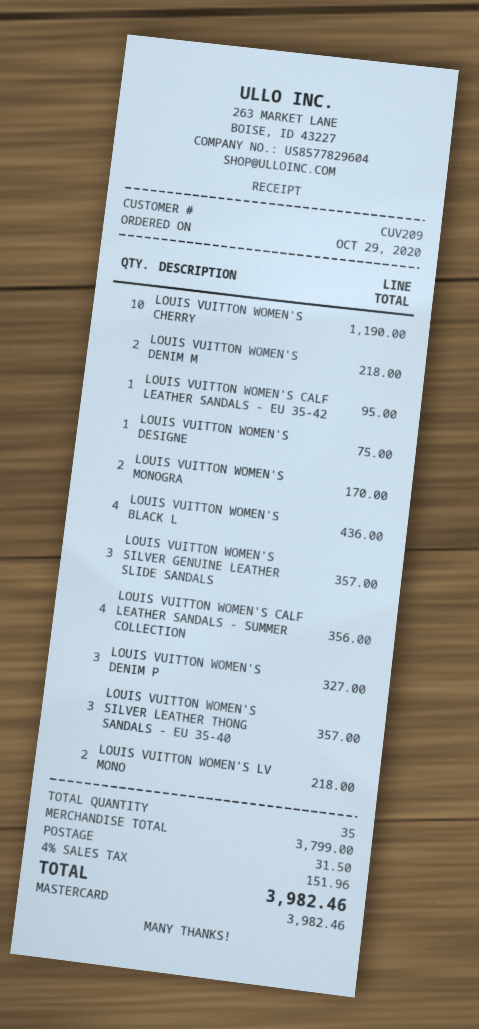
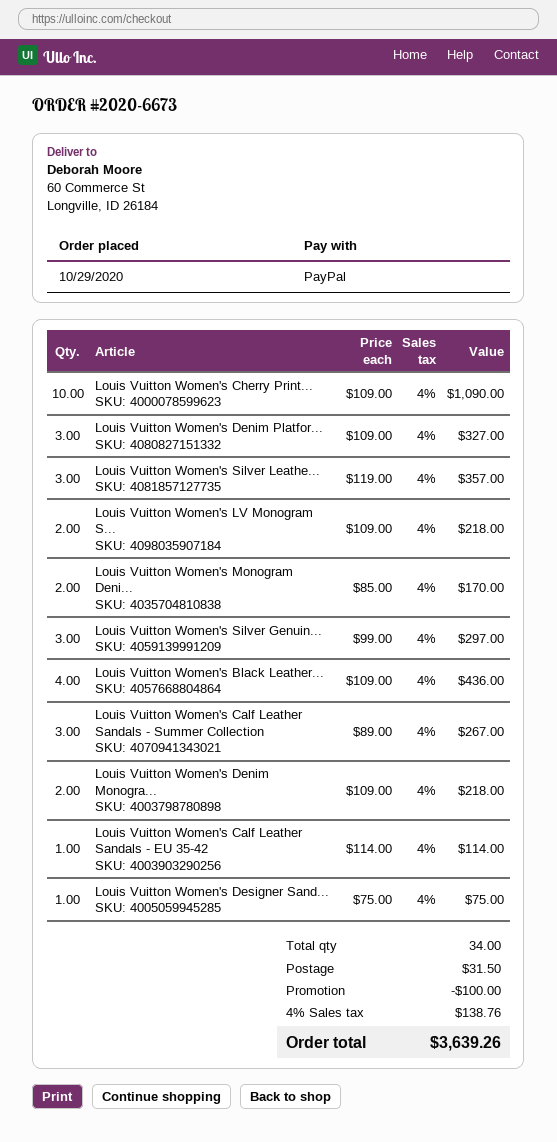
payment method: Mastercard -> PayPal
LOUIS VUITTON WOMEN'S CHERRY: 10 for 1190.00 -> 10 for 1090.00
LOUIS VUITTON WOMEN'S CALF LEATHER SANDALS - EU 35-42: 1 for 95.00 -> 1 for 114.00
LOUIS VUITTON WOMEN'S SILVER GENUINE LEATHER SLIDE SANDALS: 3 for 357.00 -> 3 for 297.00
LOUIS VUITTON WOMEN'S CALF LEATHER SANDALS - SUMMER COLLECTION: 4 for 356.00 -> 3 for 267.00
total quantity: 35 -> 34
discount: none -> 100.00
tax: 4% = 151.96 -> 4% = 138.76
total: 3982.46 -> 3639.26

